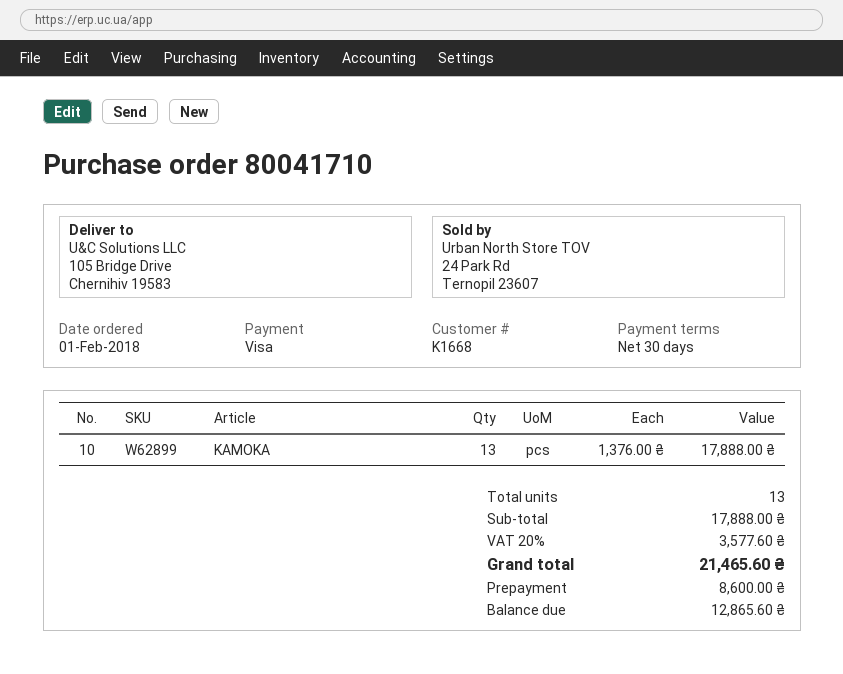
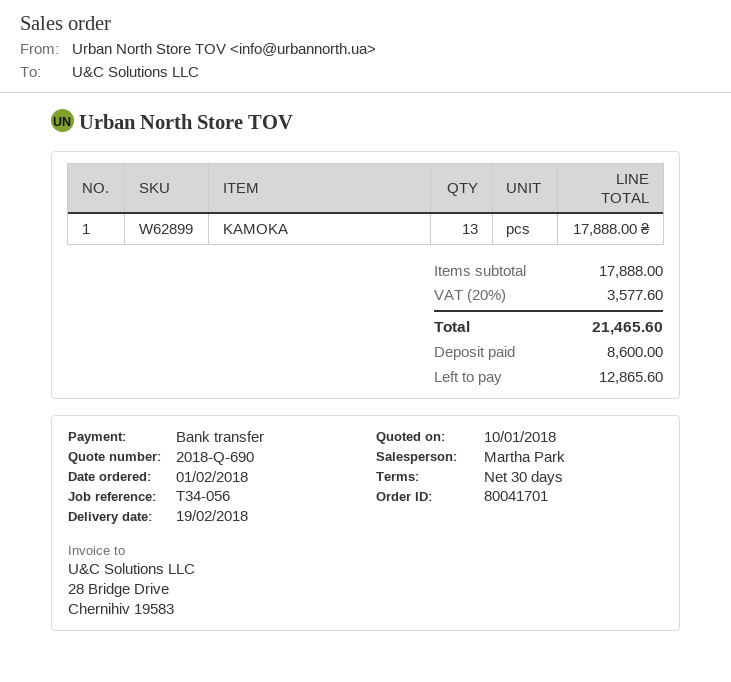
order number: 80041710 -> 80041701
payment method: Visa -> bank transfer

